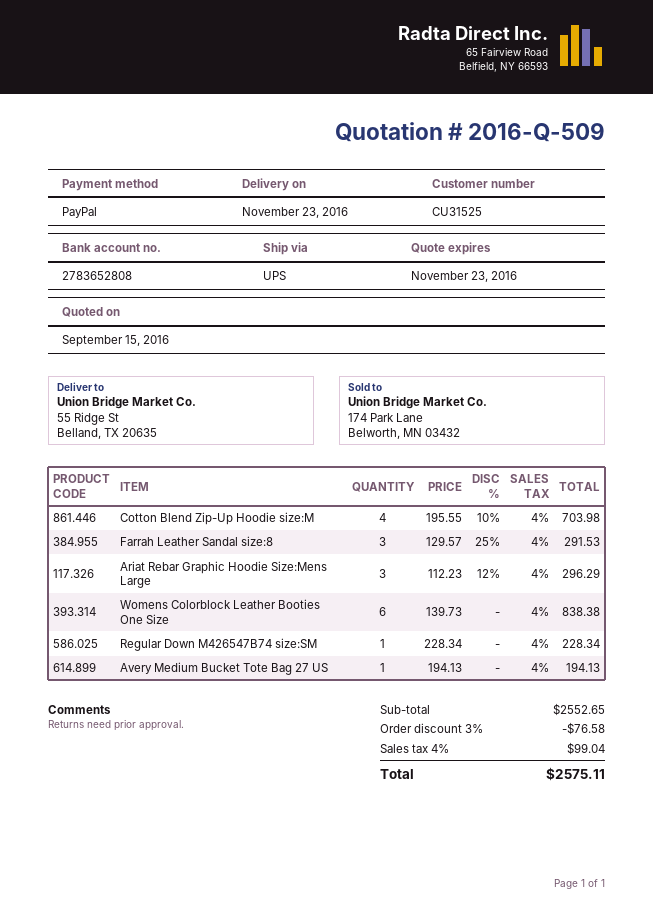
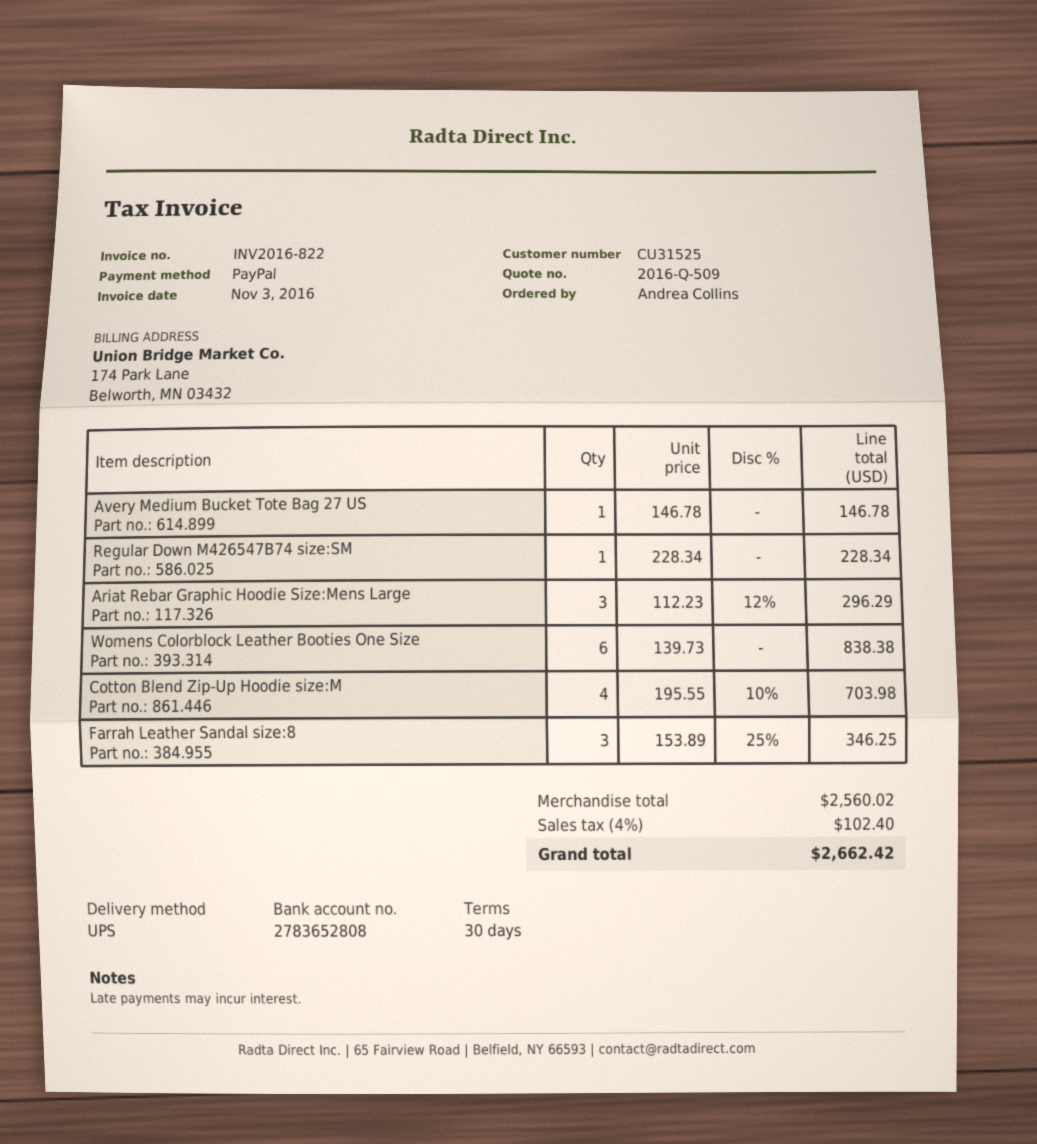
Farrah Leather Sandal size:8: 3 x 129.57 - 25% = 291.53 -> 3 x 153.89 - 25% = 346.25
Avery Medium Bucket Tote Bag 27 US: 1 x 194.13 = 194.13 -> 1 x 146.78 = 146.78
subtotal: 2552.65 -> 2560.02
discount: 3% = 76.58 -> none
tax: 4% = 99.04 -> 4% = 102.40
total: 2575.11 -> 2662.42

